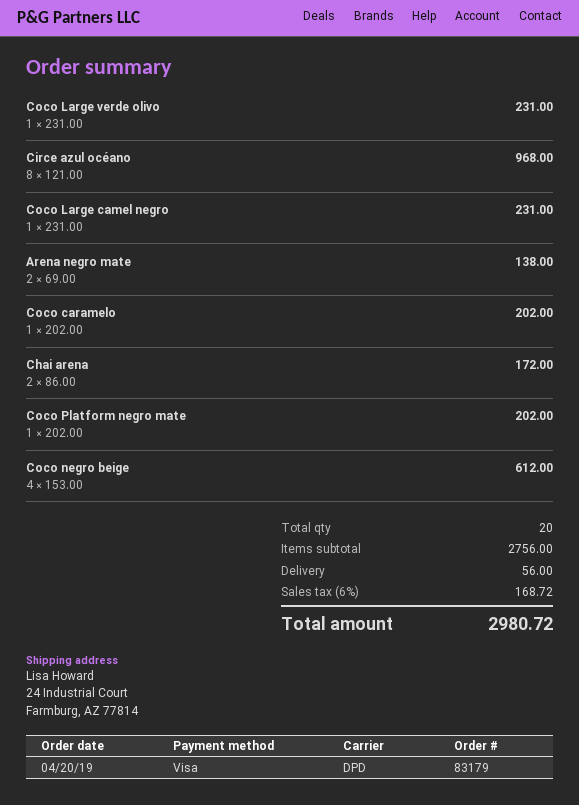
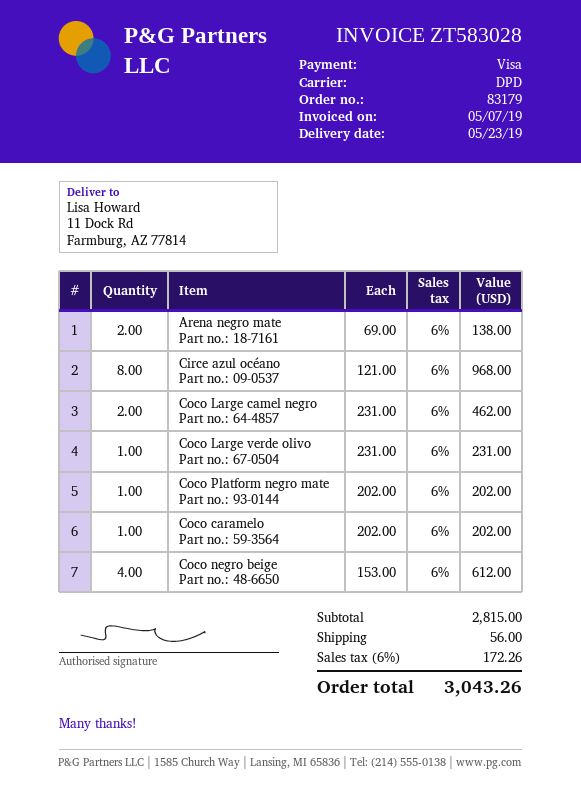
ship to: 24 Industrial Court, Farmburg, AZ 77814 -> 11 Dock Rd, Farmburg, AZ 77814
Coco Large camel negro: 1 x 231.00 = 231.00 -> 2 x 231.00 = 462.00
Chai arena: 2 x 86.00 = 172.00 -> none
subtotal: 2756.00 -> 2815.00
tax: 6% = 168.72 -> 6% = 172.26
total: 2980.72 -> 3043.26

